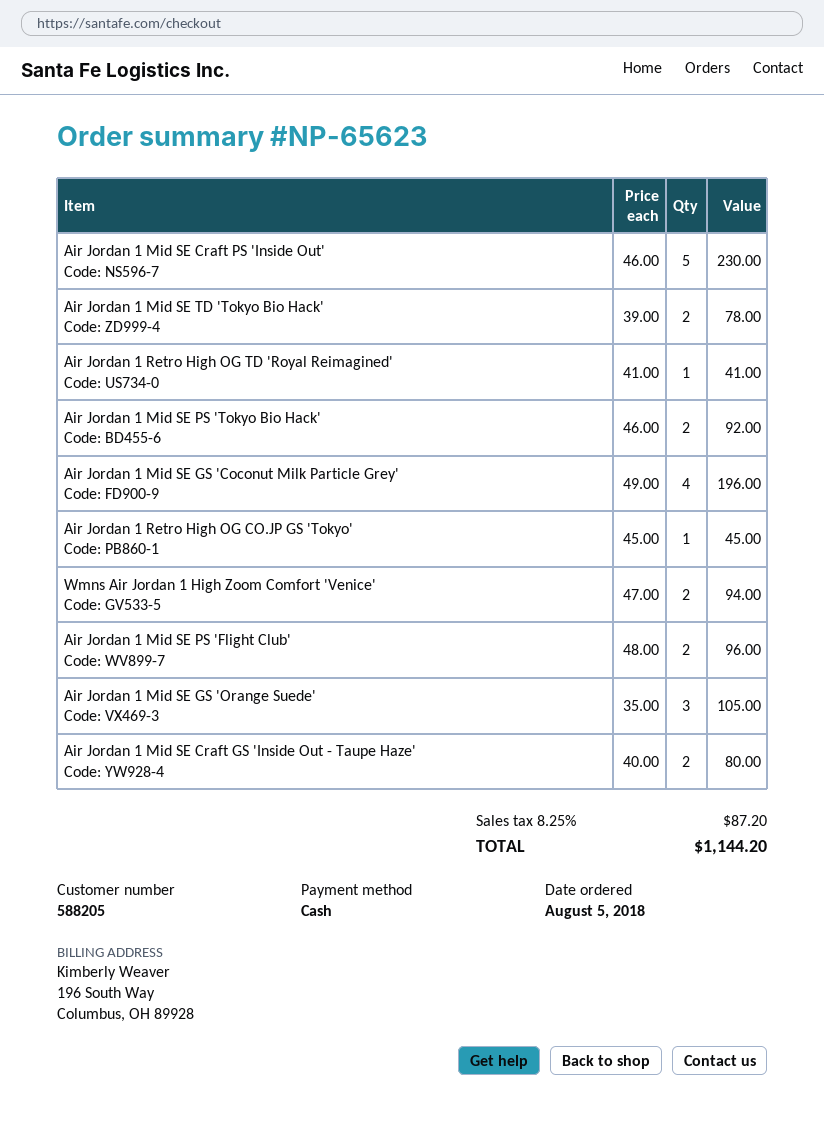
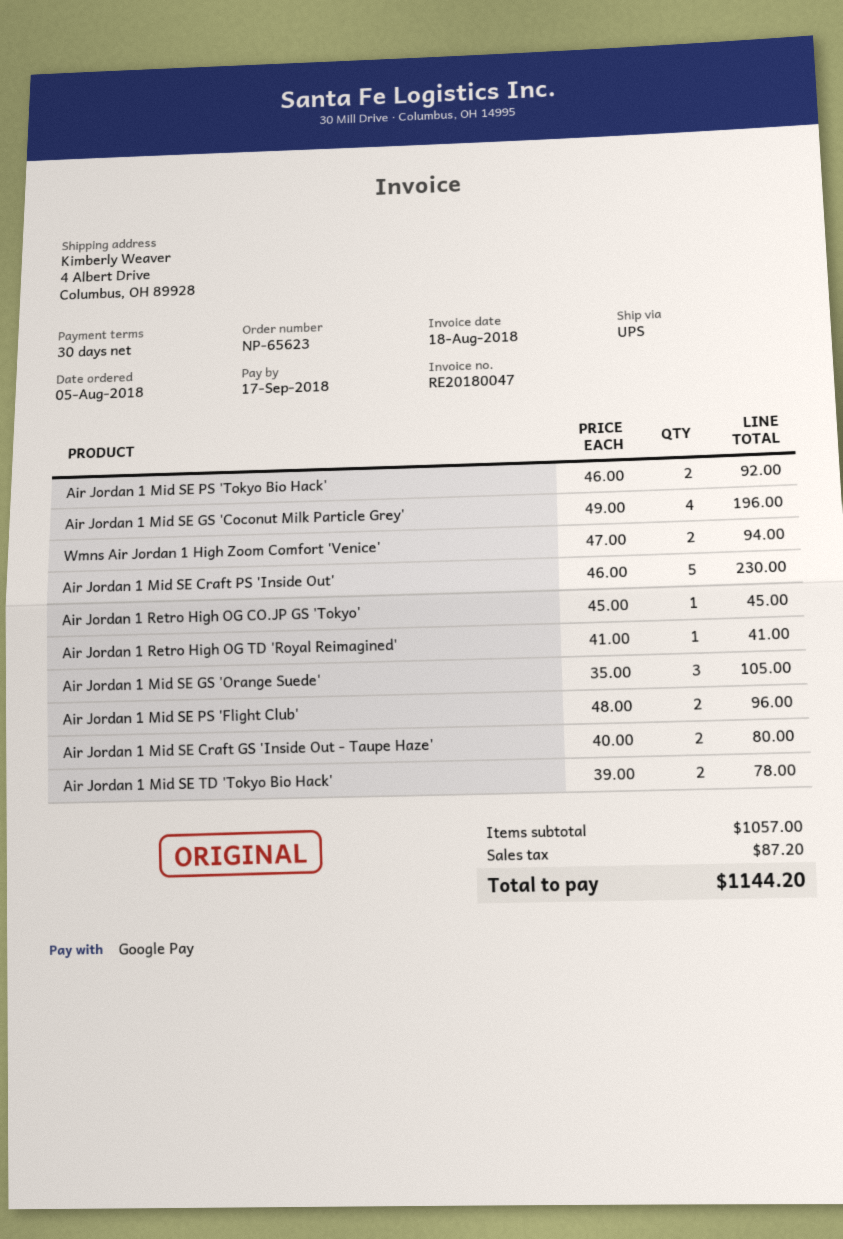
payment method: cash -> Google Pay

